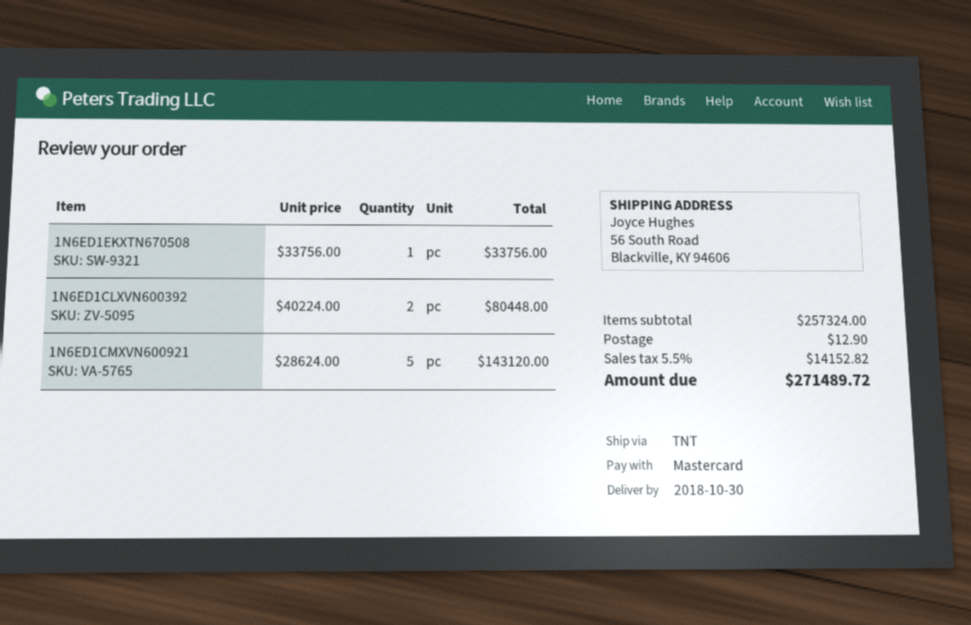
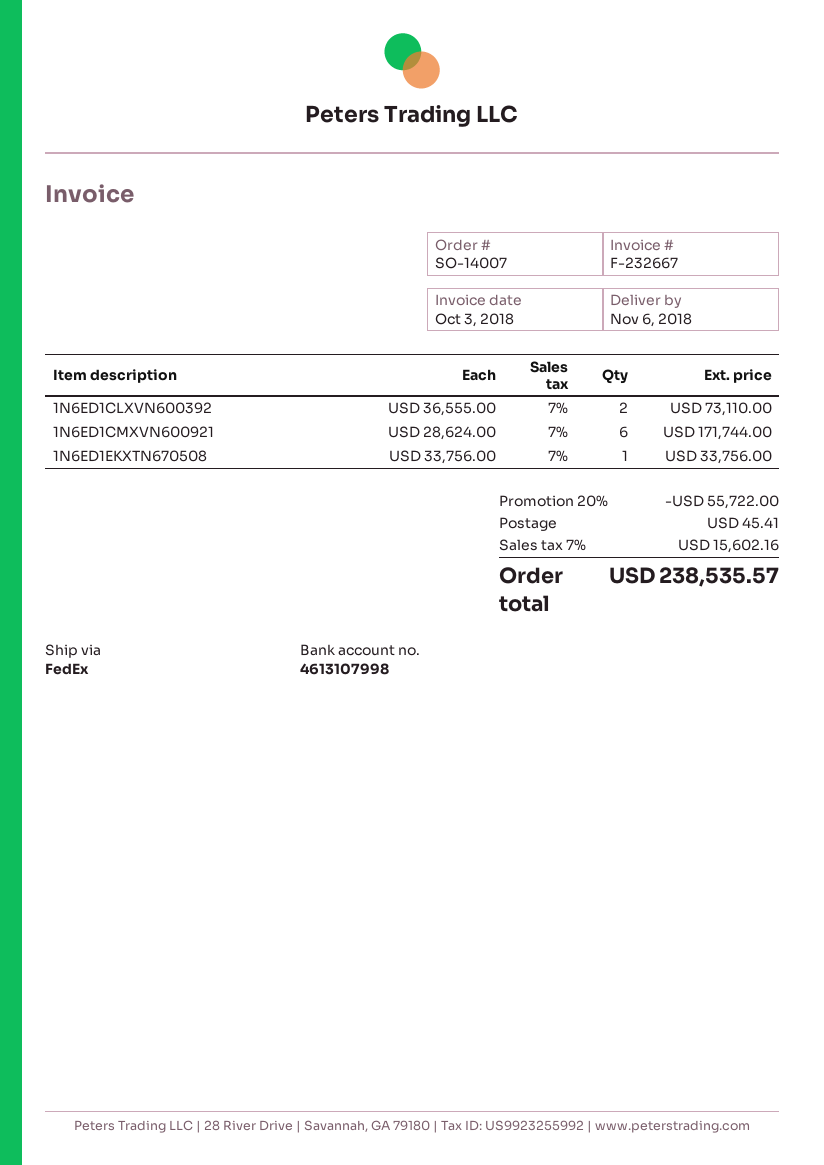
delivery date: 2018-10-30 -> 2018-11-06
shipping method: TNT -> FedEx
1N6ED1CLXVN600392: 2 x 40224.00 = 80448.00 -> 2 x 36555.00 = 73110.00
1N6ED1CMXVN600921: 5 x 28624.00 = 143120.00 -> 6 x 28624.00 = 171744.00
discount: none -> 20% = 55722.00
shipping: 12.90 -> 45.41
tax: 5.5% = 14152.82 -> 7% = 15602.16
total: 271489.72 -> 238535.57

